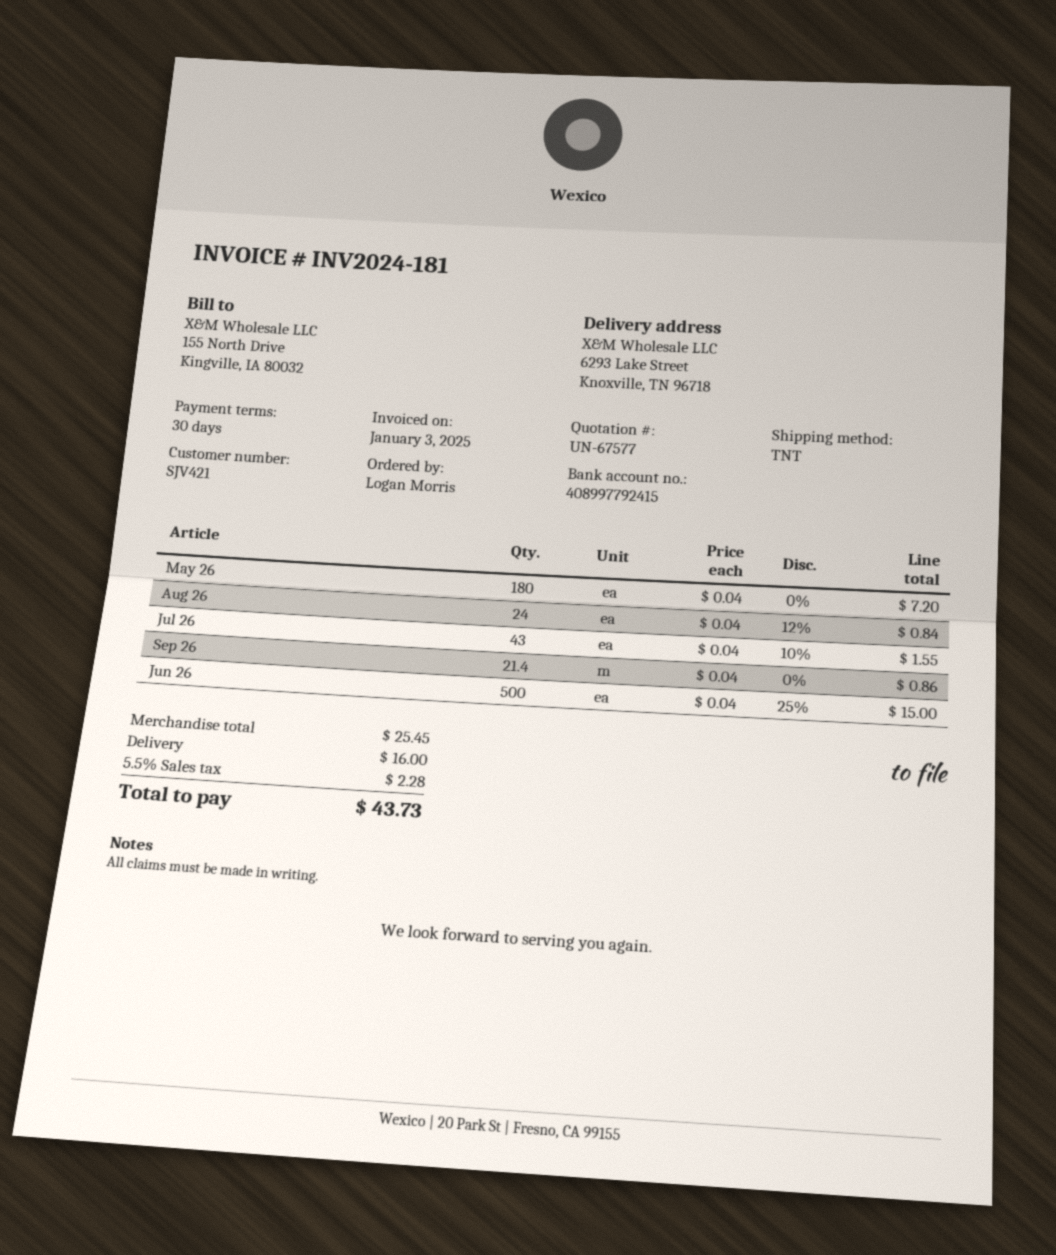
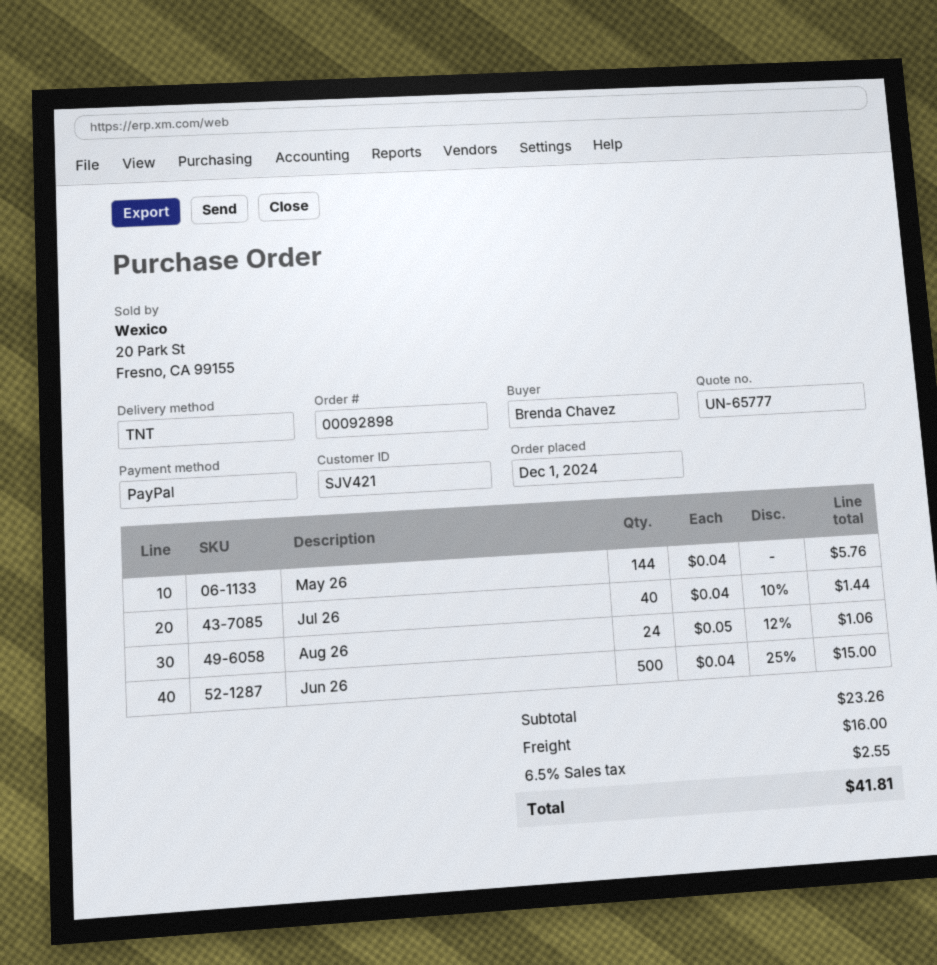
quote number: UN-67577 -> UN-65777
ordered by: Logan Morris -> Brenda Chavez
May 26: 180 x 0.04 = 7.20 -> 144 x 0.04 = 5.76
Aug 26: 24 x 0.04 - 12% = 0.84 -> 24 x 0.05 - 12% = 1.06
Jul 26: 43 x 0.04 - 10% = 1.55 -> 40 x 0.04 - 10% = 1.44
Sep 26: 21.4 x 0.04 = 0.86 -> none
subtotal: 25.45 -> 23.26
tax: 5.5% = 2.28 -> 6.5% = 2.55
total: 43.73 -> 41.81

